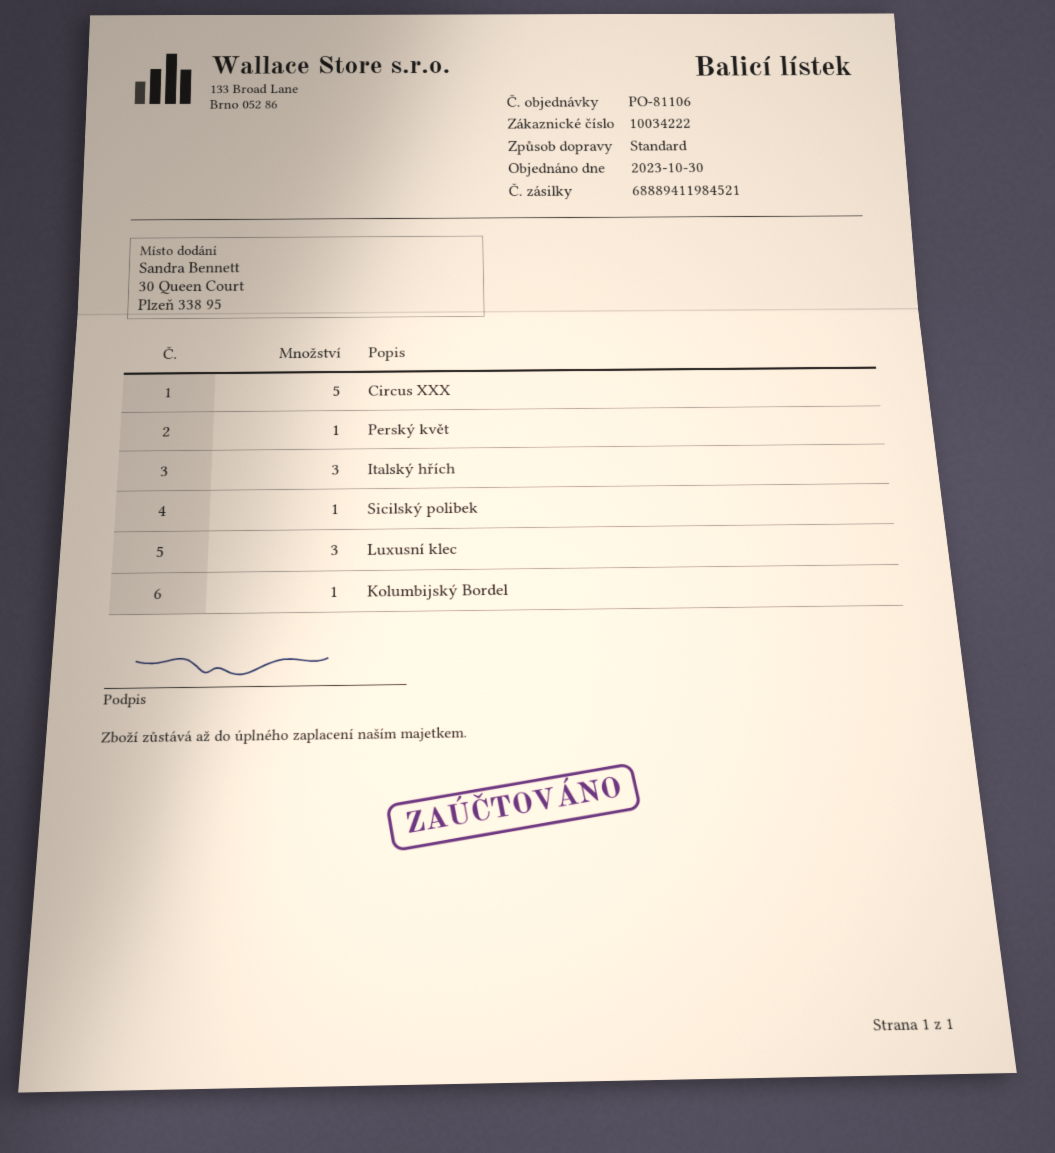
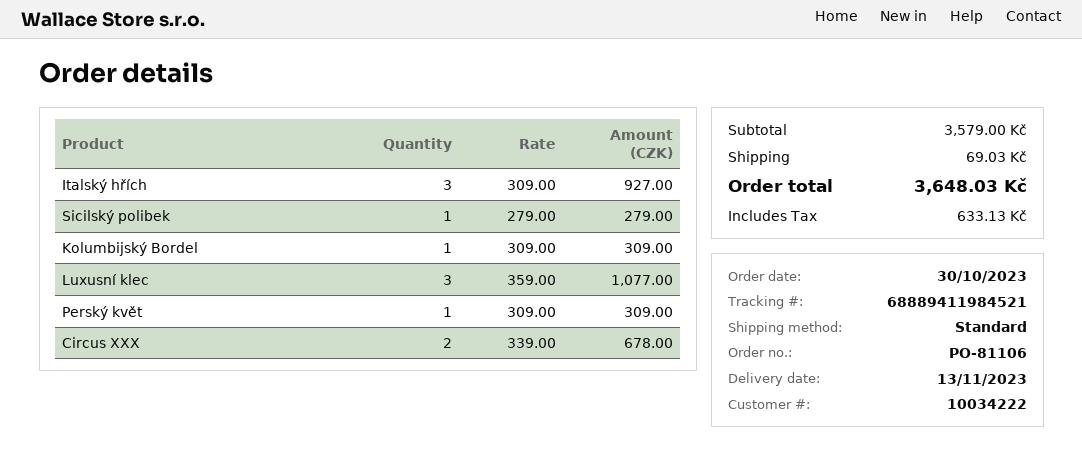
Circus XXX: 5 -> 2

